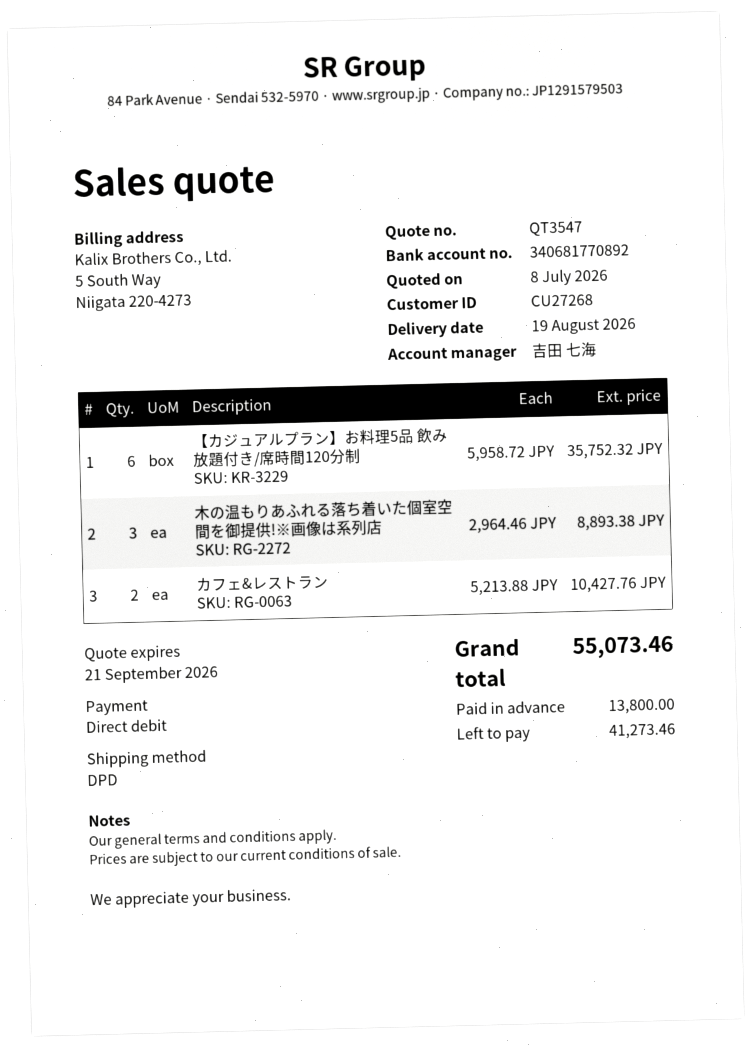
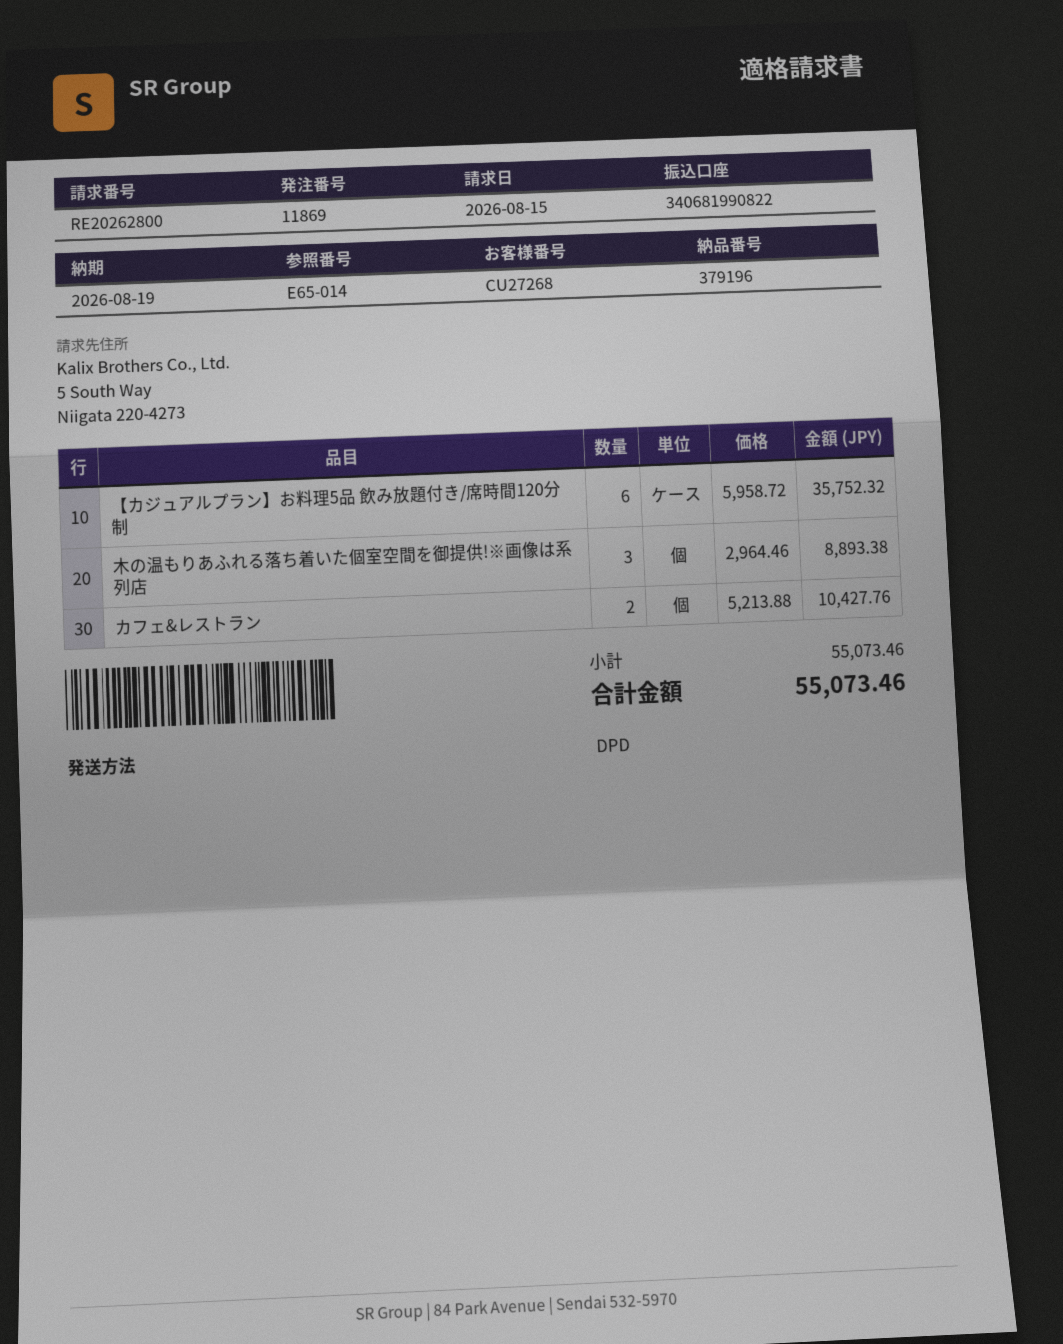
bank account: 340681770892 -> 340681990822

